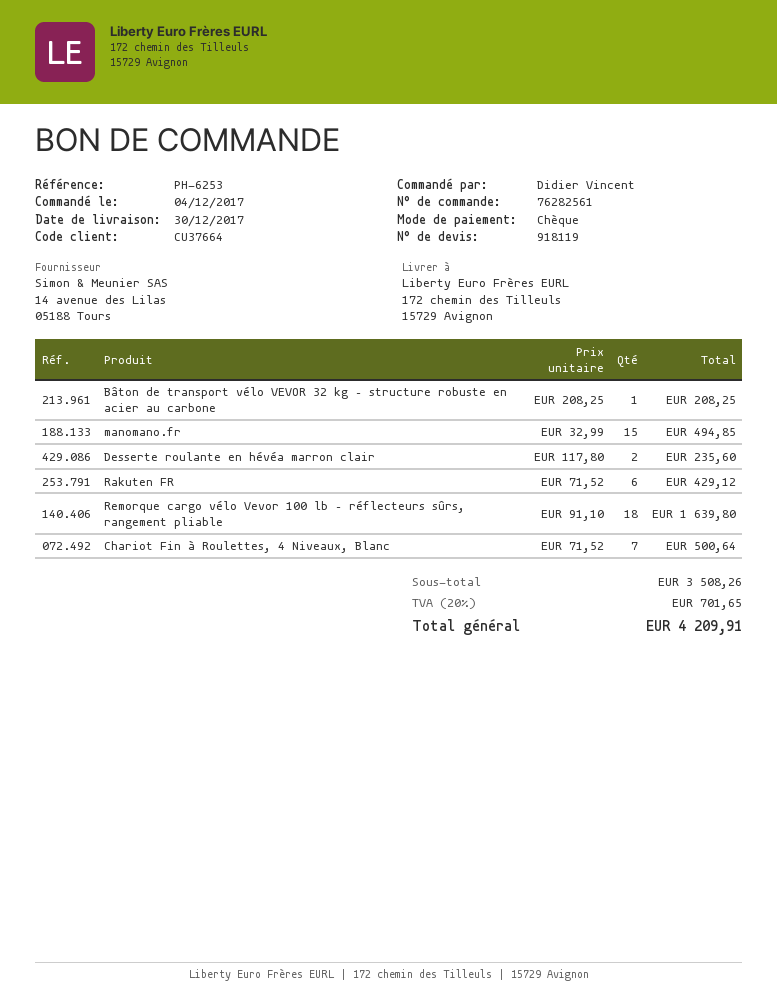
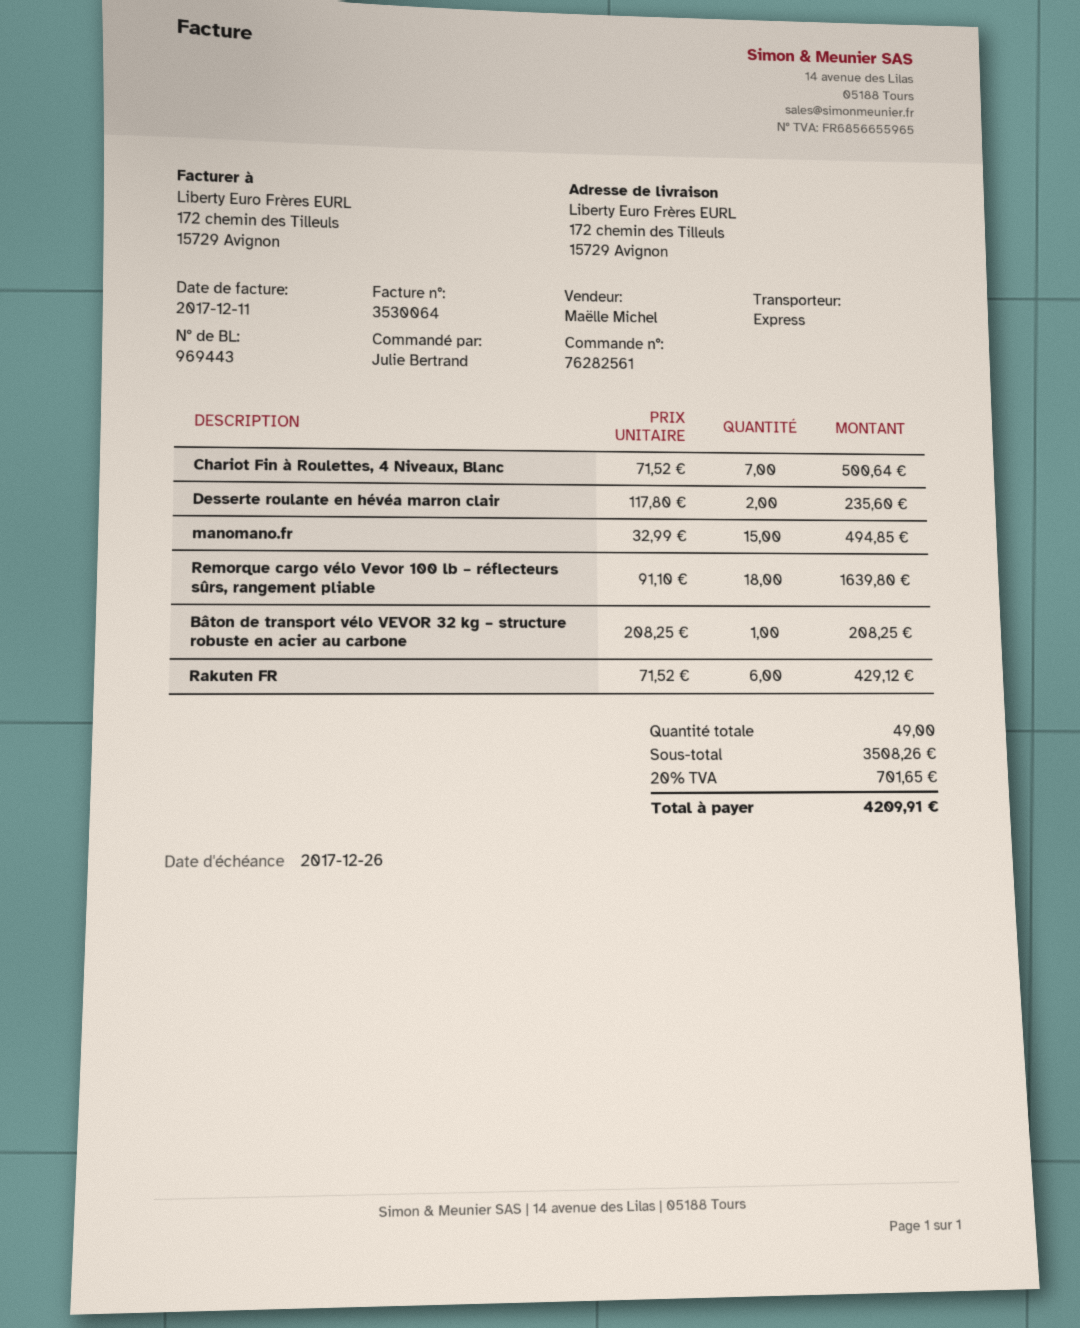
ordered by: Didier Vincent -> Julie Bertrand

